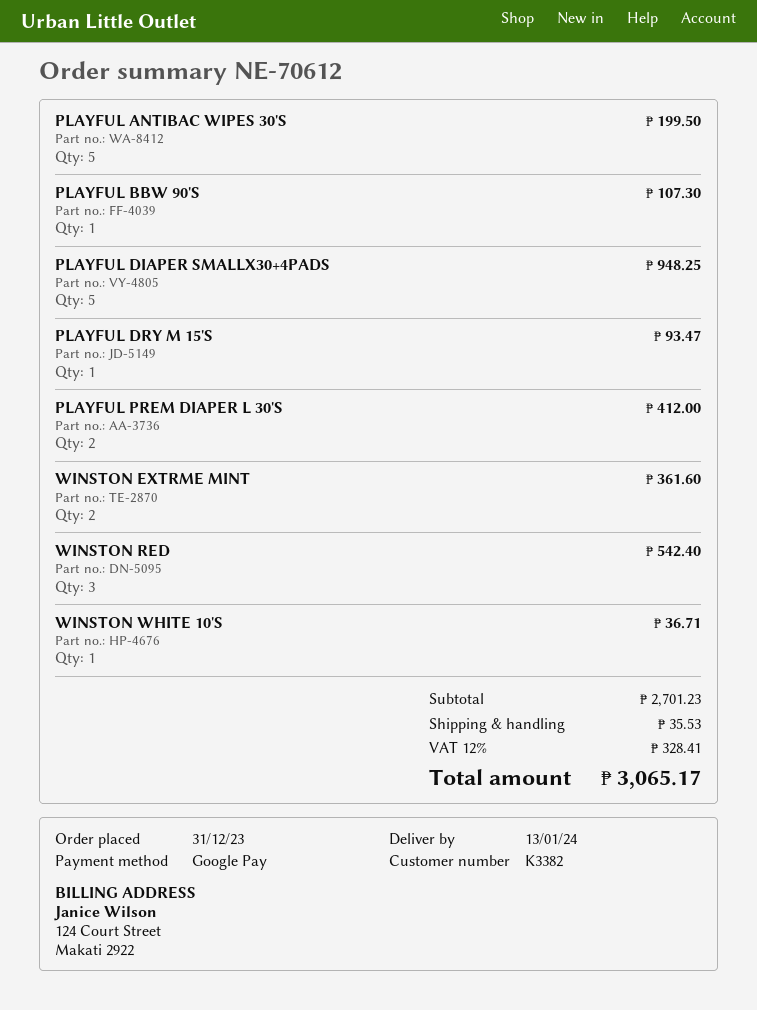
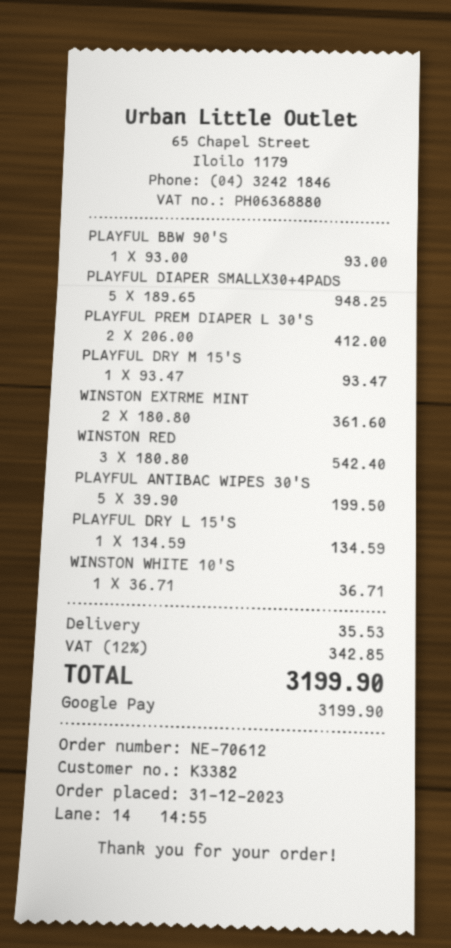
PLAYFUL BBW 90'S: 1 for 107.30 -> 1 for 93.00
PLAYFUL DRY L 15'S: none -> 1 for 134.59
tax: 12% = 328.41 -> 12% = 342.85
total: 3065.17 -> 3199.90

